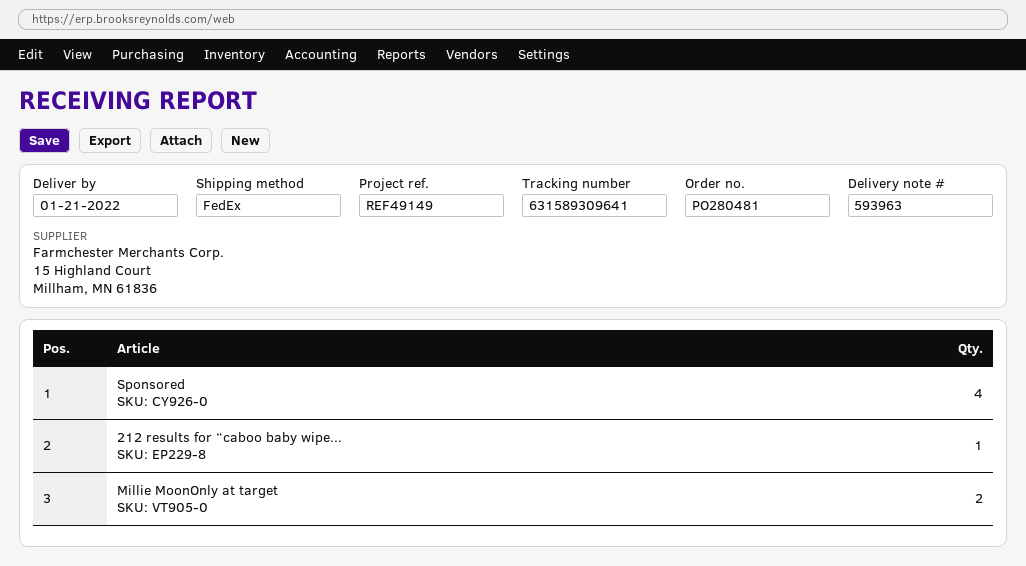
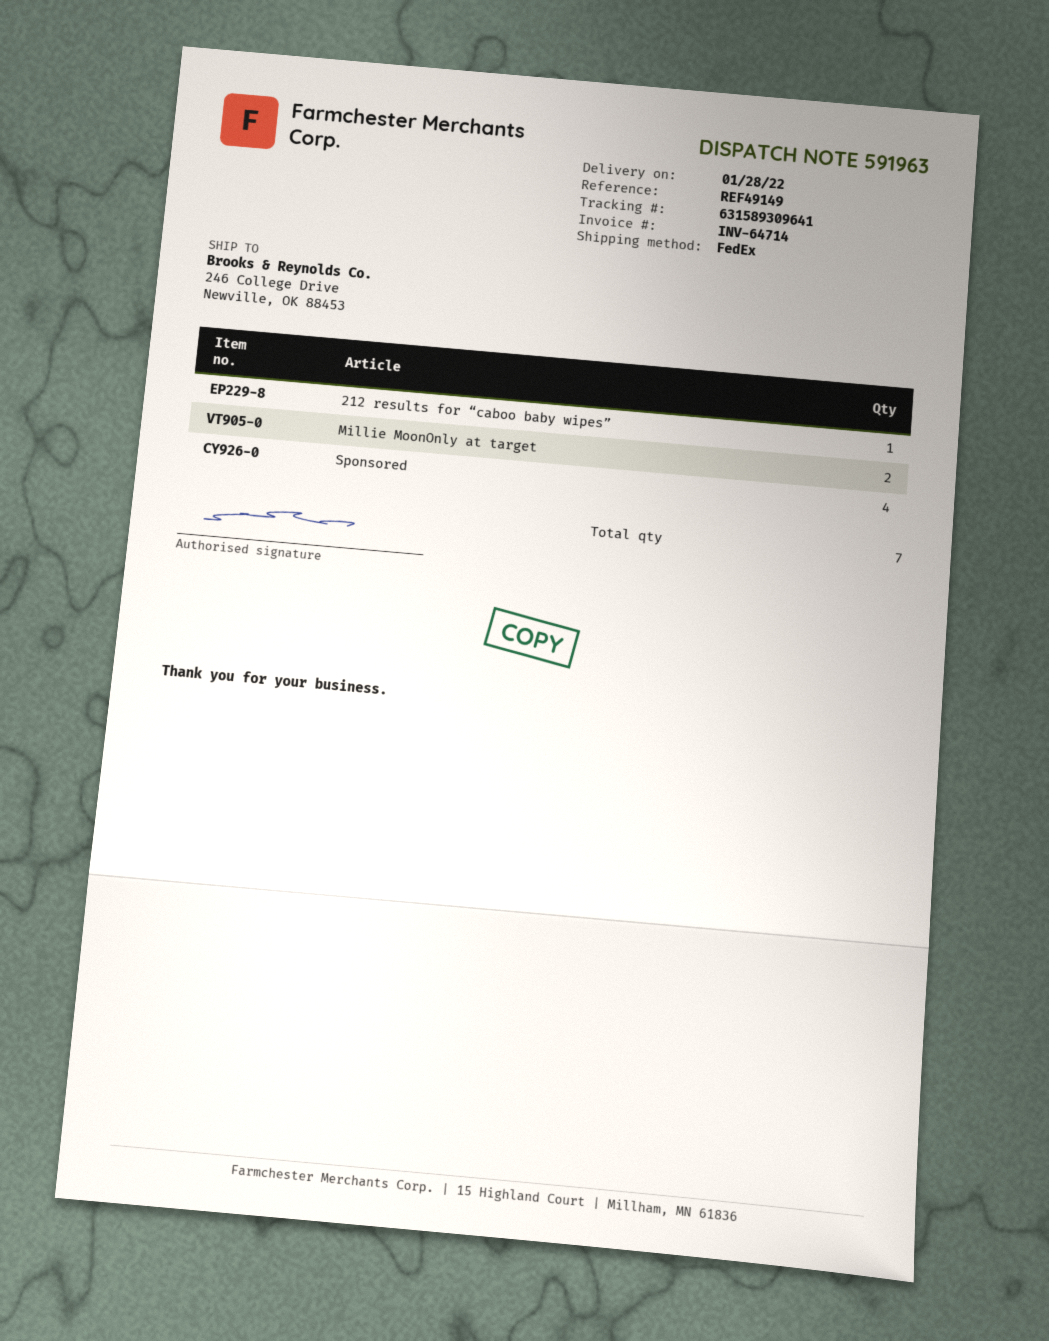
delivery note number: 593963 -> 591963
delivery date: 2022-01-21 -> 2022-01-28

